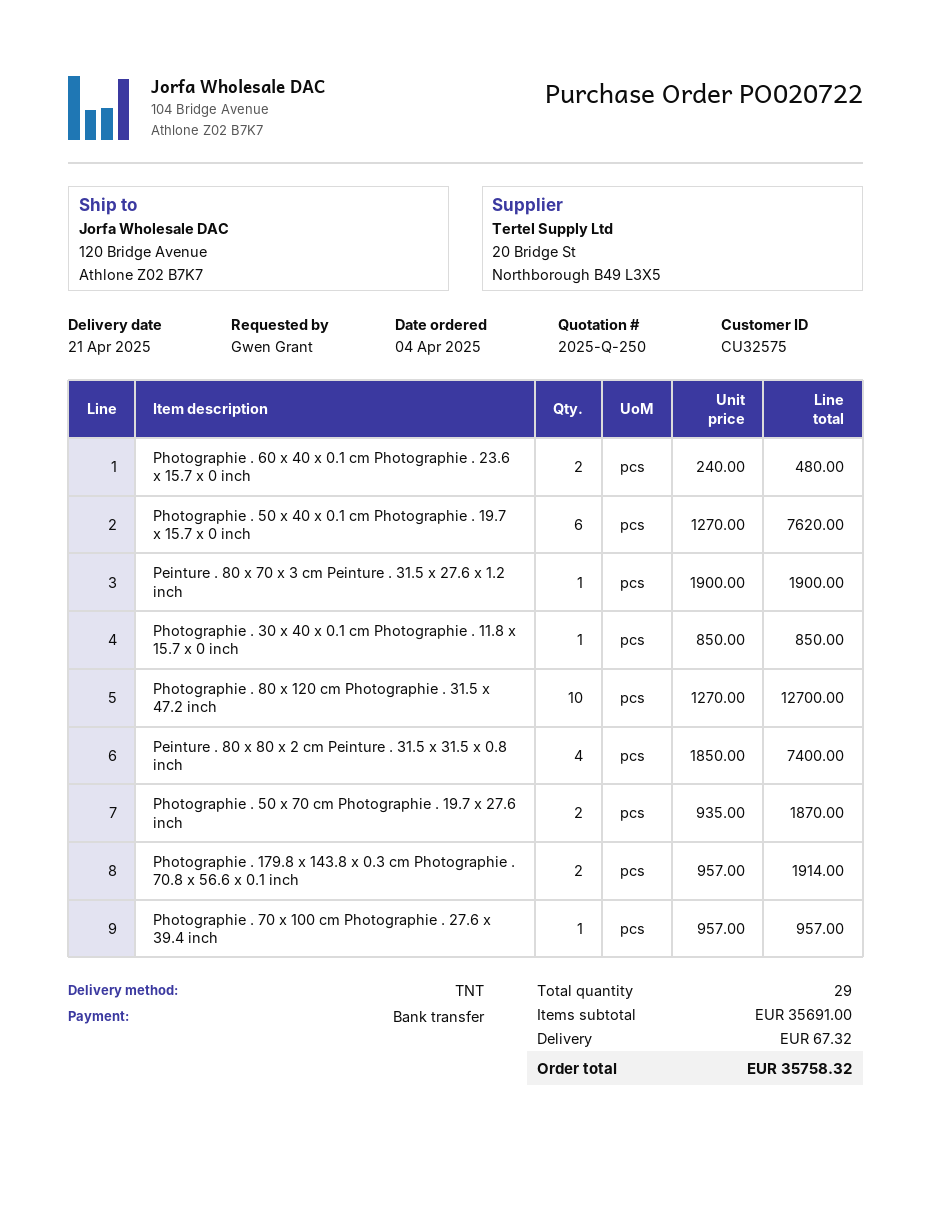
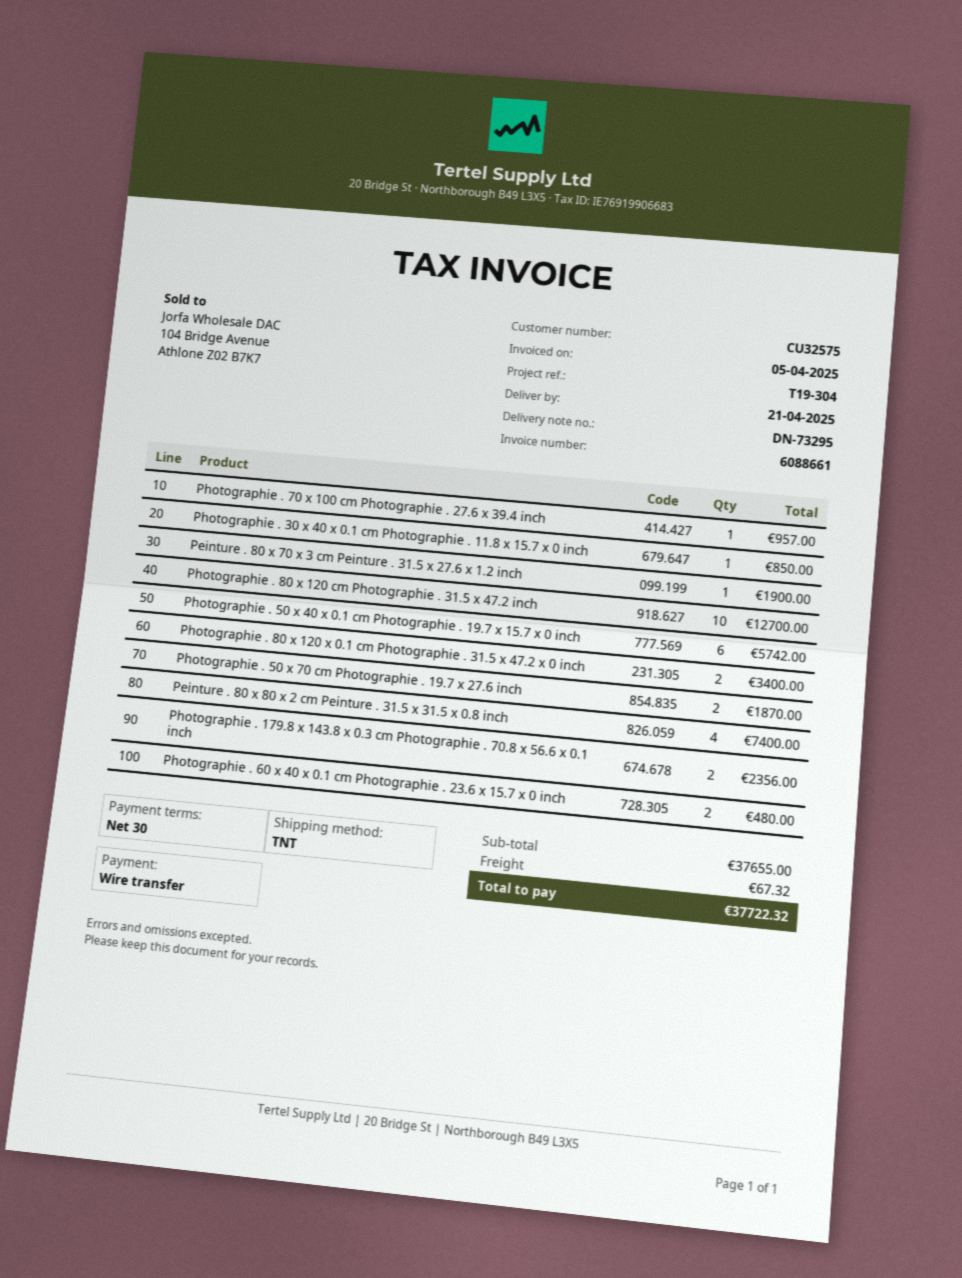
Photographie . 50 x 40 x 0.1 cm Photographie . 19.7 x 15.7 x 0 inch: 6 for 7620.00 -> 6 for 5742.00
Photographie . 179.8 x 143.8 x 0.3 cm Photographie . 70.8 x 56.6 x 0.1 inch: 2 for 1914.00 -> 2 for 2356.00
Photographie . 80 x 120 x 0.1 cm Photographie . 31.5 x 47.2 x 0 inch: none -> 2 for 3400.00
subtotal: 35691.00 -> 37655.00
total: 35758.32 -> 37722.32

